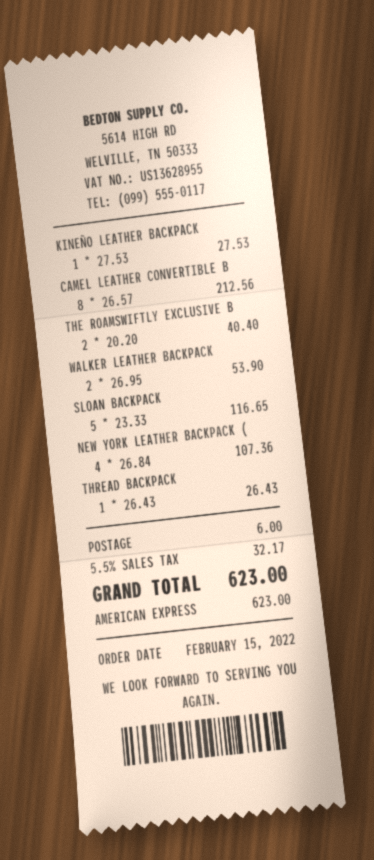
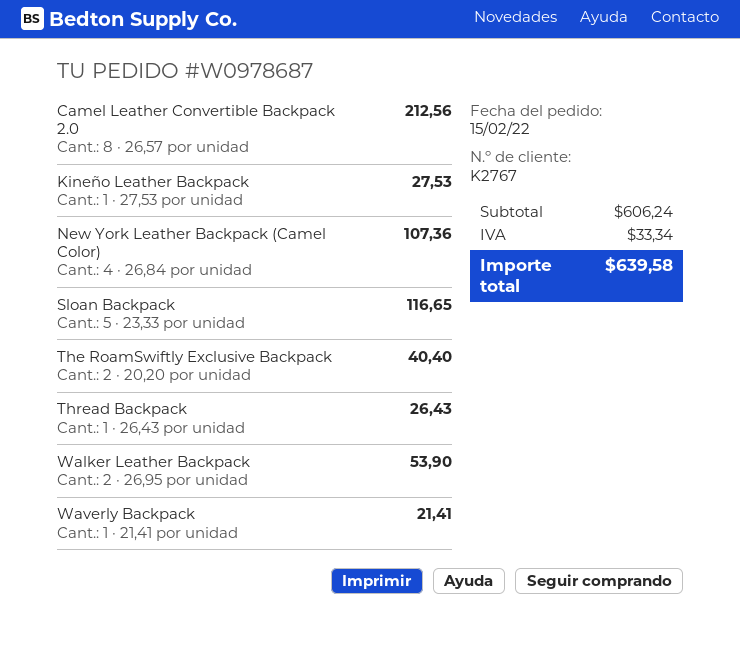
Waverly Backpack: none -> 1 x 21.41 = 21.41
shipping: 6.00 -> none
tax: 32.17 -> 33.34
total: 623.00 -> 639.58

